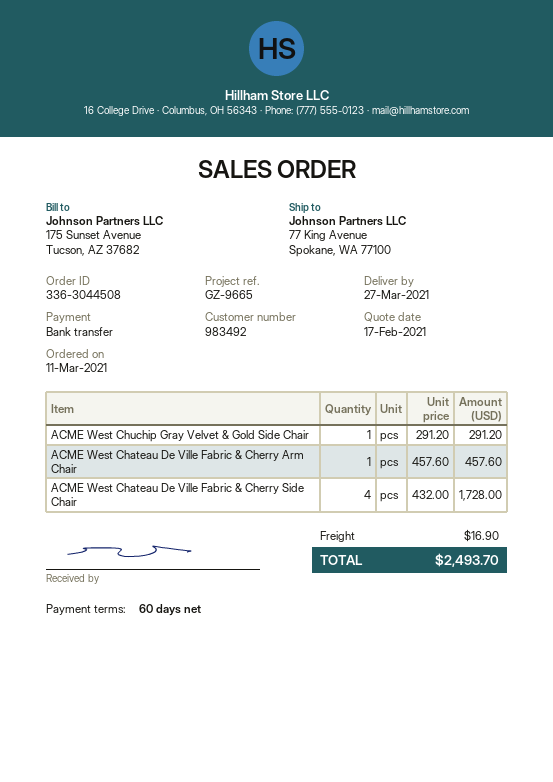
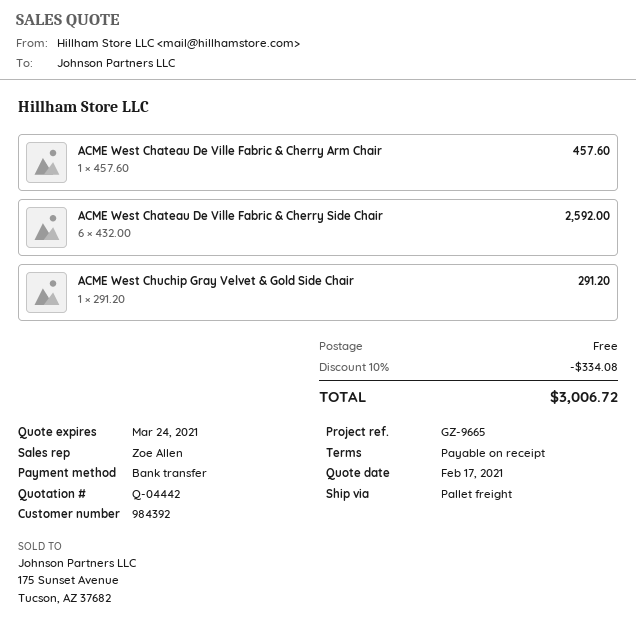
payment terms: 60 days -> on receipt
customer number: 983492 -> 984392
ACME West Chateau De Ville Fabric & Cherry Side Chair: 4 x 432.00 = 1728.00 -> 6 x 432.00 = 2592.00
discount: none -> 10% = 334.08
shipping: 16.90 -> 0.00
total: 2493.70 -> 3006.72

